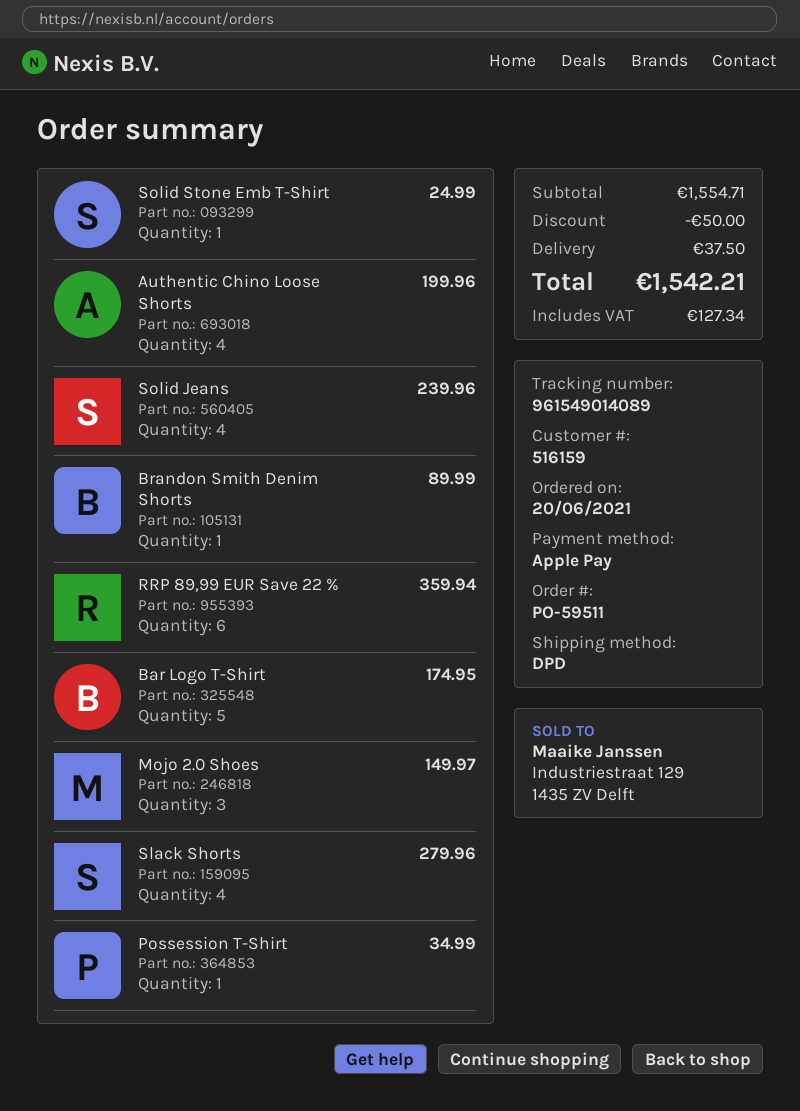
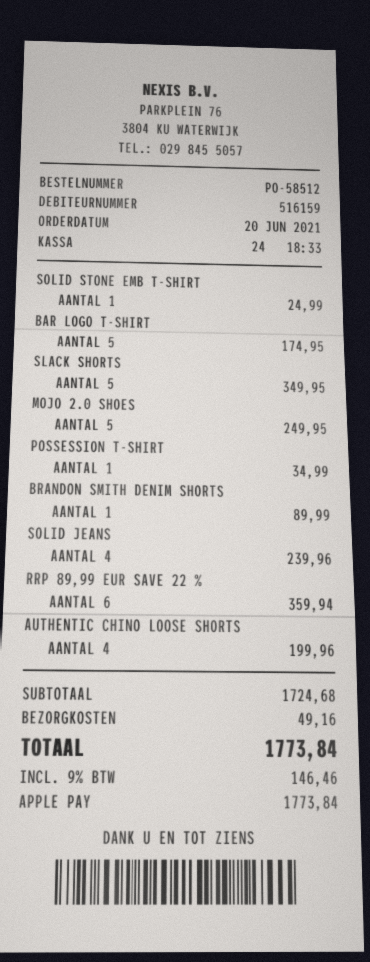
order number: PO-59511 -> PO-58512
Mojo 2.0 Shoes: 3 for 149.97 -> 5 for 249.95
Slack Shorts: 4 for 279.96 -> 5 for 349.95
subtotal: 1554.71 -> 1724.68
discount: 50.00 -> none
shipping: 37.50 -> 49.16
tax: 127.34 -> 146.46
total: 1542.21 -> 1773.84

